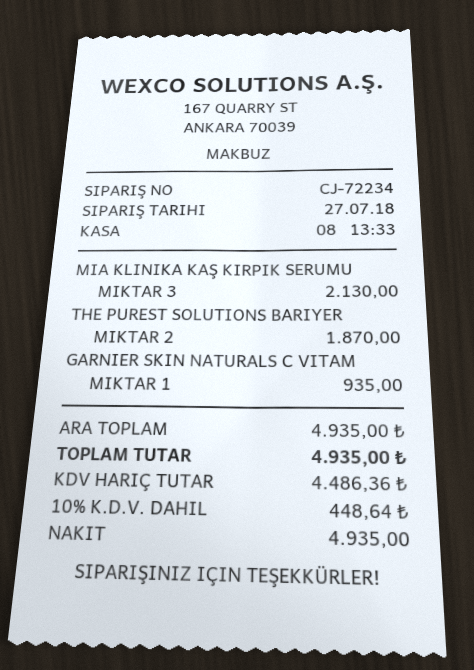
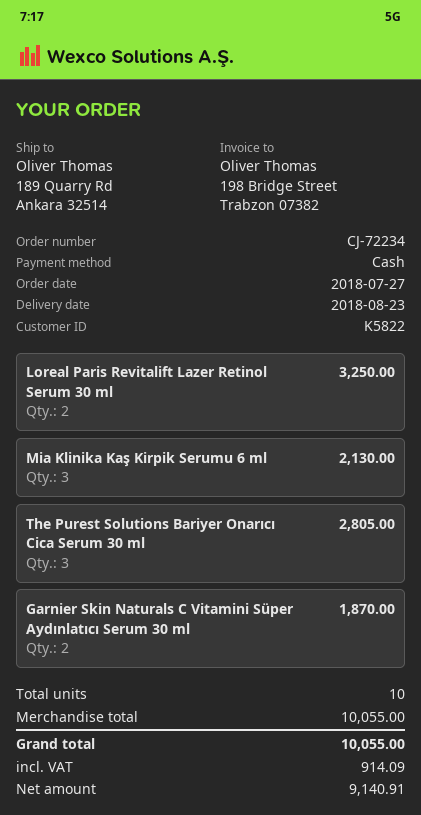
THE PUREST SOLUTIONS BARIYER: 2 for 1870.00 -> 3 for 2805.00
GARNIER SKIN NATURALS C VITAM: 1 for 935.00 -> 2 for 1870.00
Loreal Paris Revitalift Lazer Retinol Serum 30 ml: none -> 2 for 3250.00
subtotal: 4935.00 -> 10055.00
net: 4486.36 -> 9140.91
tax: 448.64 -> 914.09
total: 4935.00 -> 10055.00

